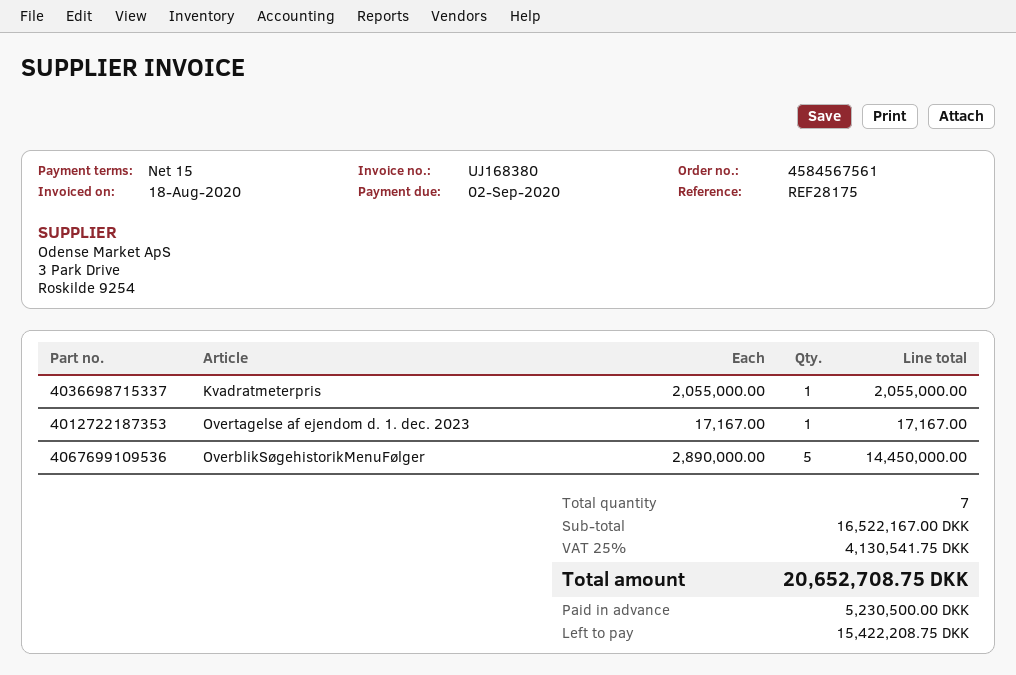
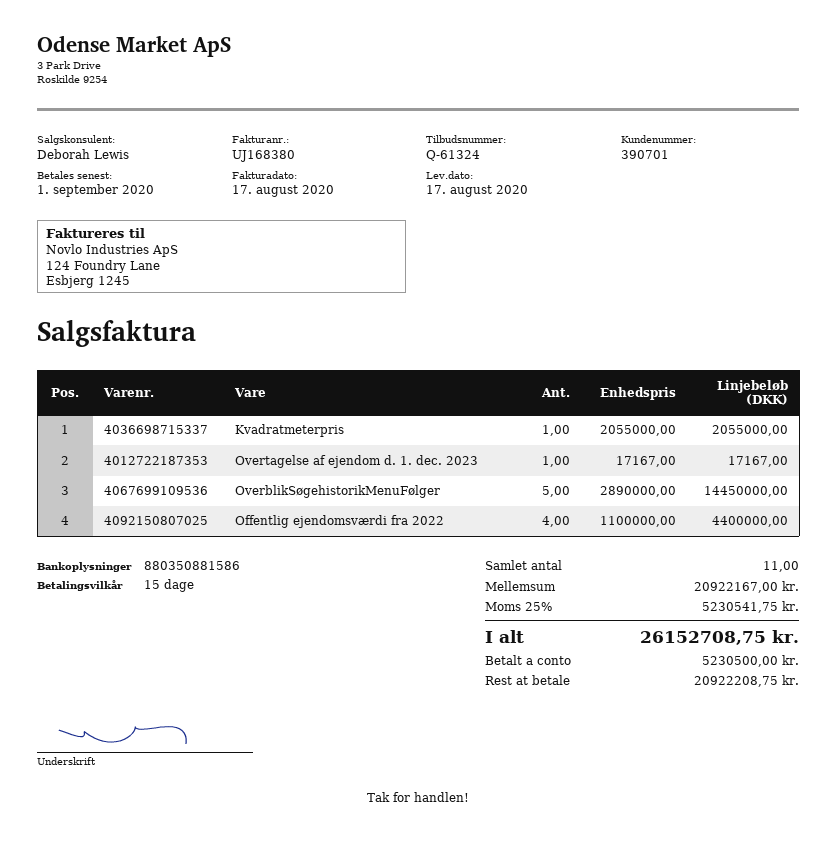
invoice date: 2020-08-18 -> 2020-08-17
due date: 2020-09-02 -> 2020-09-01
Offentlig ejendomsværdi fra 2022: none -> 4 x 1100000.00 = 4400000.00
total quantity: 7 -> 11
subtotal: 16522167.00 -> 20922167.00
tax: 25% = 4130541.75 -> 25% = 5230541.75
total: 20652708.75 -> 26152708.75
balance: 15422208.75 -> 20922208.75

